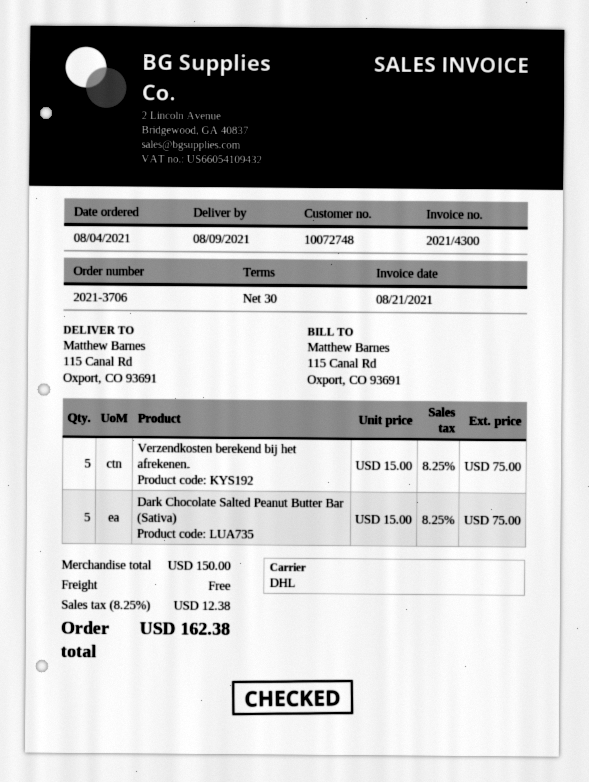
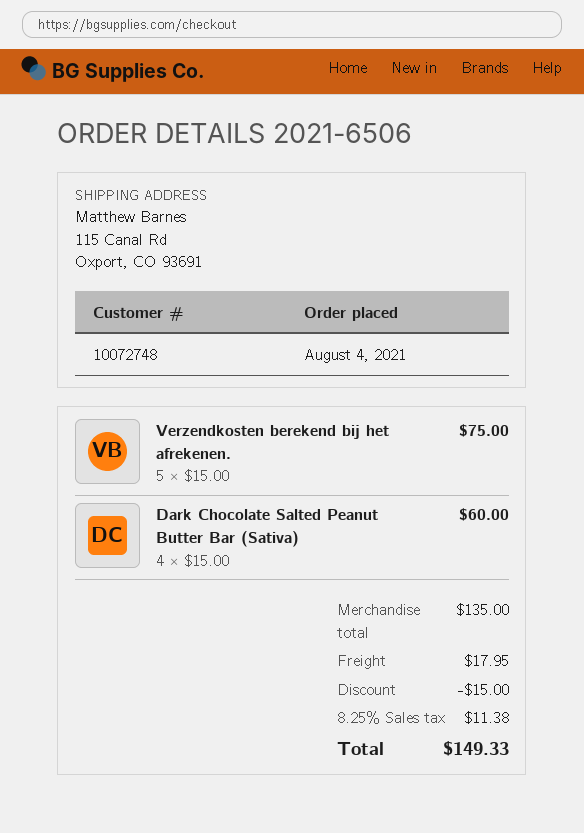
order number: 2021-3706 -> 2021-6506
Dark Chocolate Salted Peanut Butter Bar (Sativa): 5 x 15.00 = 75.00 -> 4 x 15.00 = 60.00
subtotal: 150.00 -> 135.00
discount: none -> 15.00
shipping: 0.00 -> 17.95
tax: 8.25% = 12.38 -> 8.25% = 11.38
total: 162.38 -> 149.33

